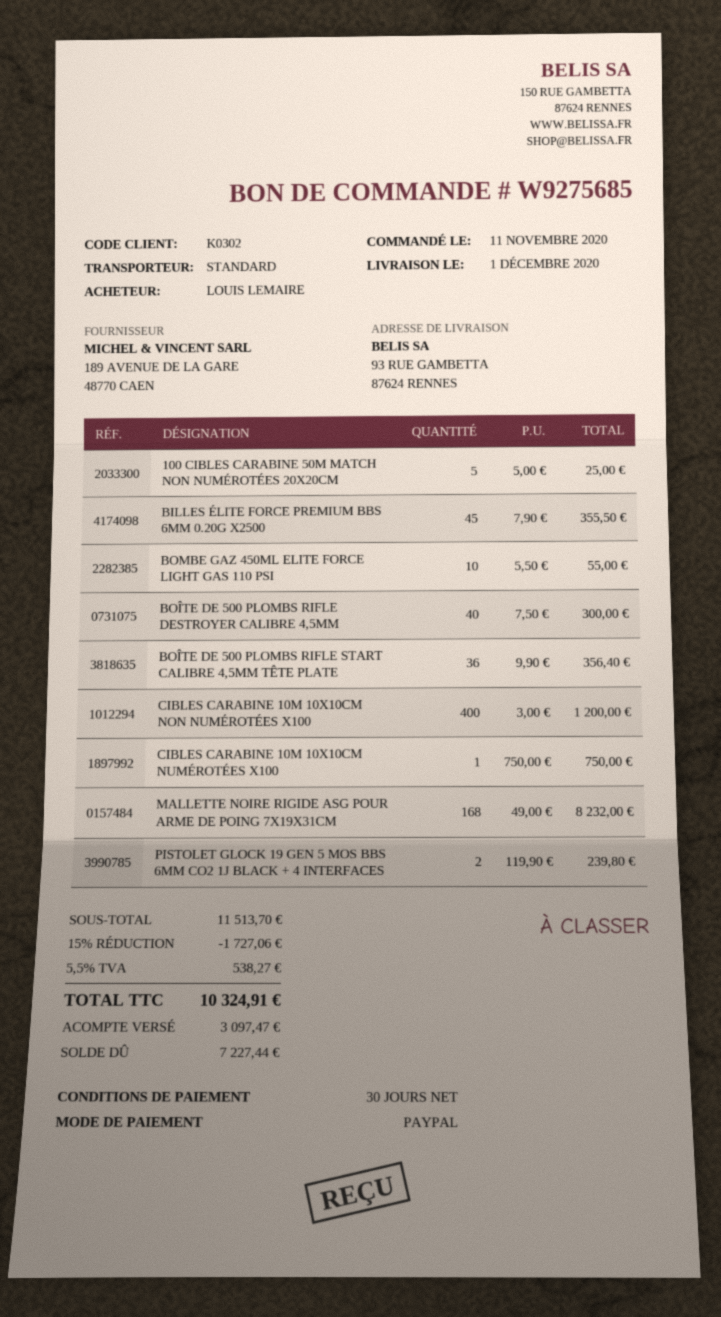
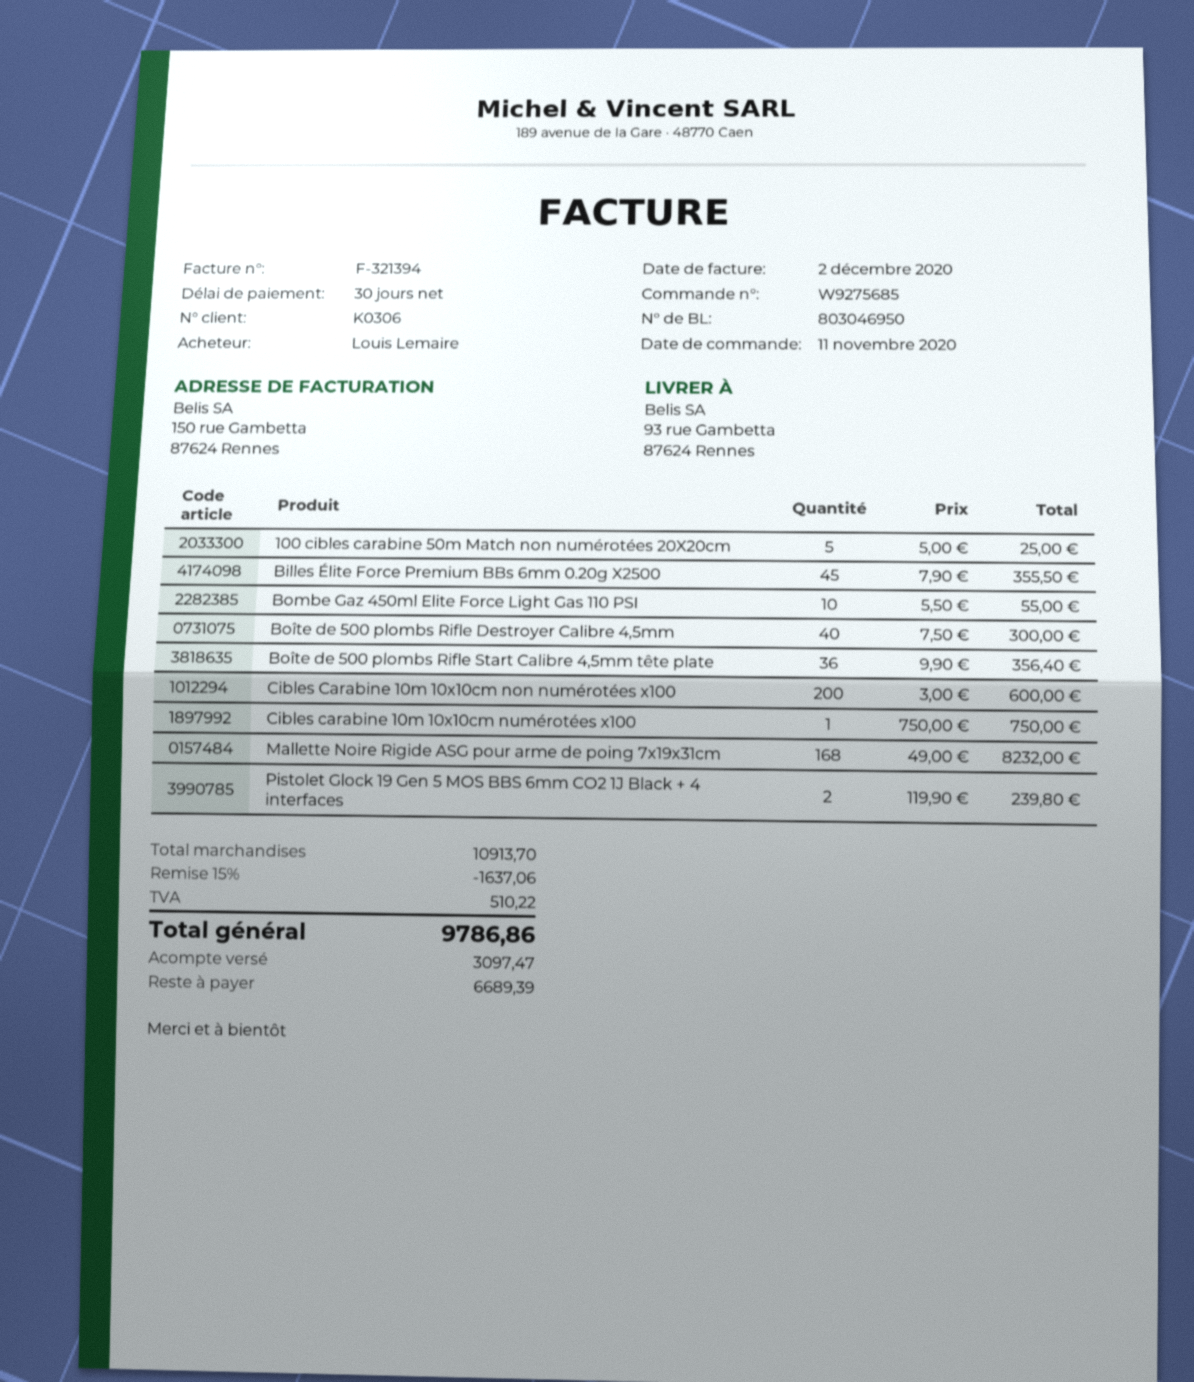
customer number: K0302 -> K0306
CIBLES CARABINE 10M 10X10CM NON NUMÉROTÉES X100: 400 x 3.00 = 1200.00 -> 200 x 3.00 = 600.00
subtotal: 11513.70 -> 10913.70
discount: 15% = 1727.06 -> 15% = 1637.06
tax: 538.27 -> 510.22
total: 10324.91 -> 9786.86
balance: 7227.44 -> 6689.39

